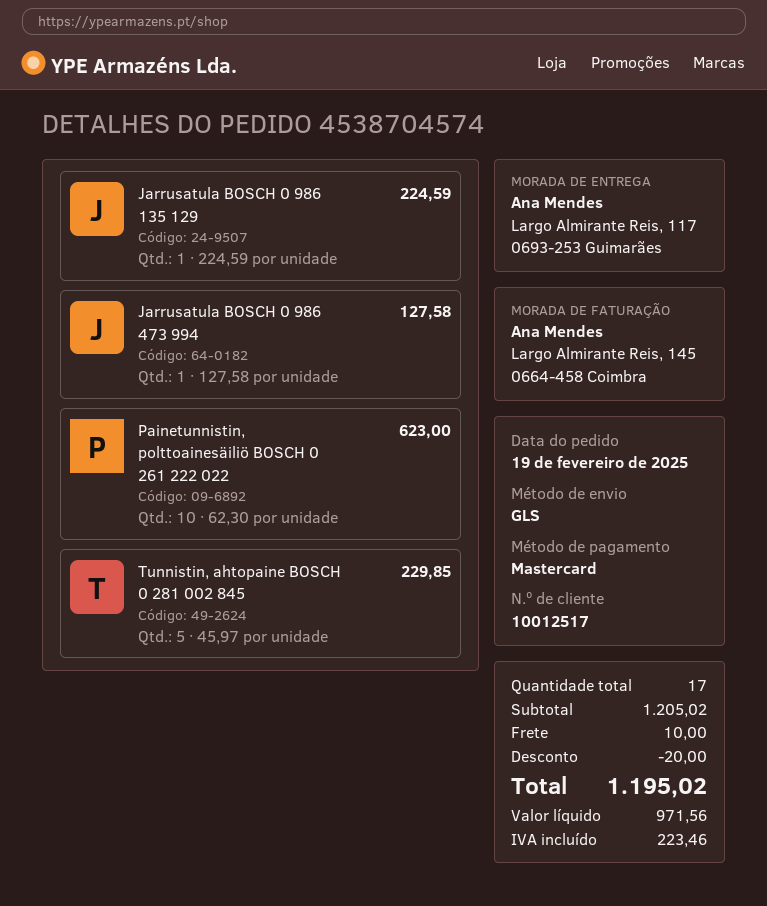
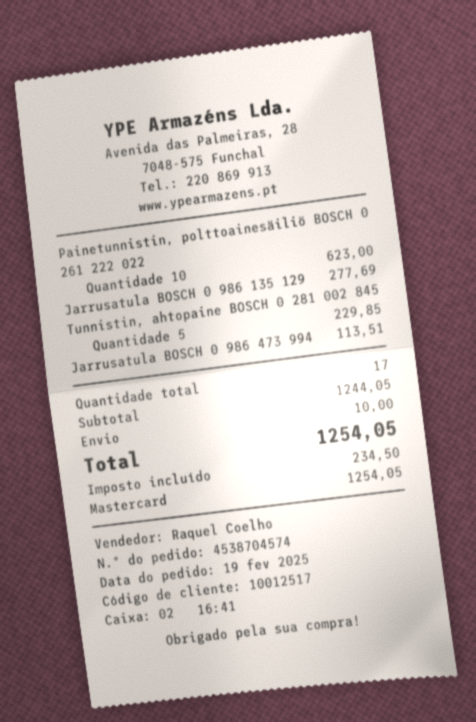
Jarrusatula BOSCH 0 986 135 129: 1 for 224.59 -> 1 for 277.69
Jarrusatula BOSCH 0 986 473 994: 1 for 127.58 -> 1 for 113.51
subtotal: 1205.02 -> 1244.05
discount: 20.00 -> none
tax: 223.46 -> 234.50
total: 1195.02 -> 1254.05

